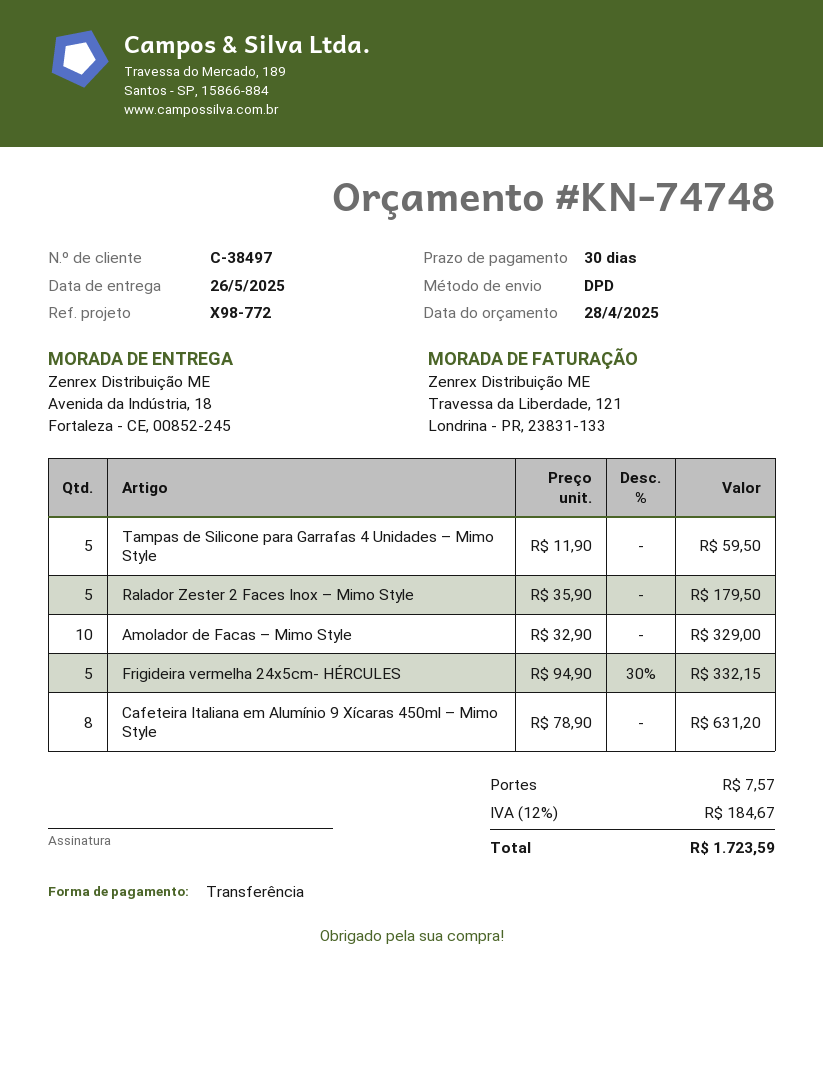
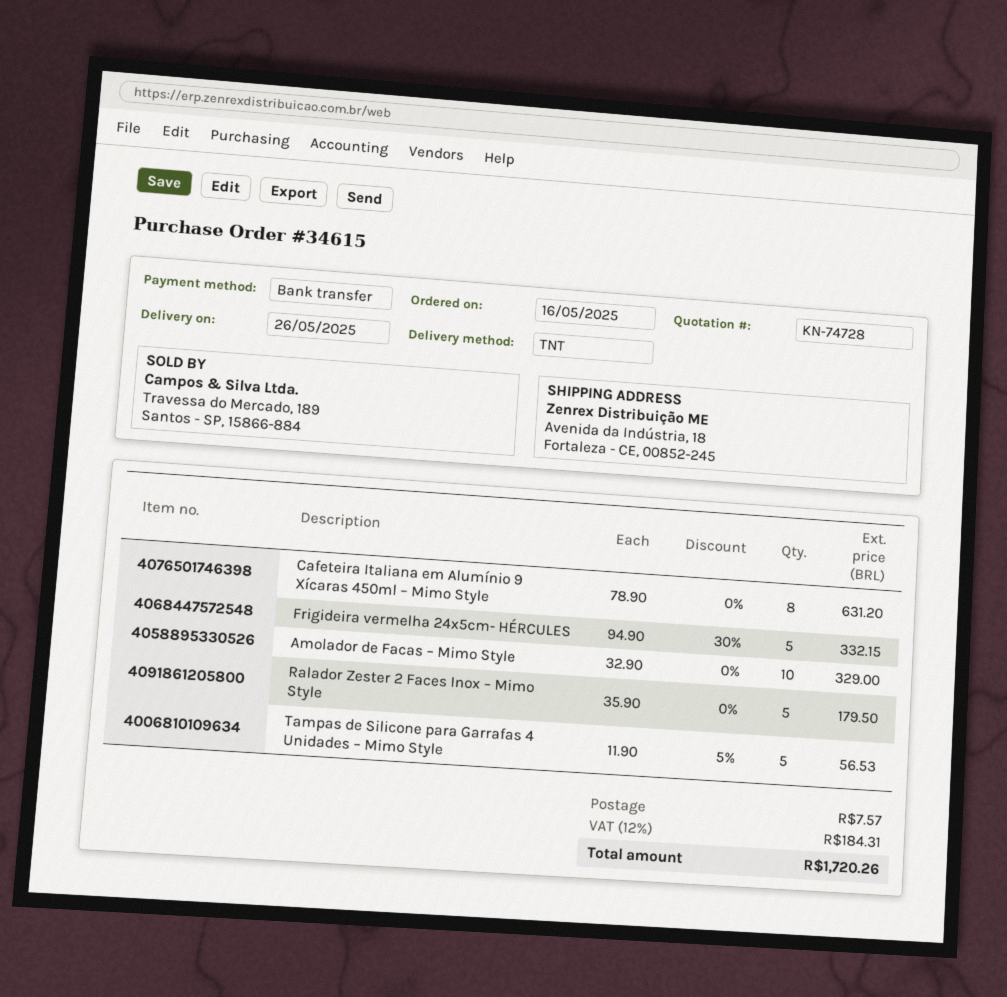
quote number: KN-74748 -> KN-74728
shipping method: DPD -> TNT
Tampas de Silicone para Garrafas 4 Unidades – Mimo Style: 5 x 11.90 = 59.50 -> 5 x 11.90 - 5% = 56.53
tax: 12% = 184.67 -> 12% = 184.31
total: 1723.59 -> 1720.26

